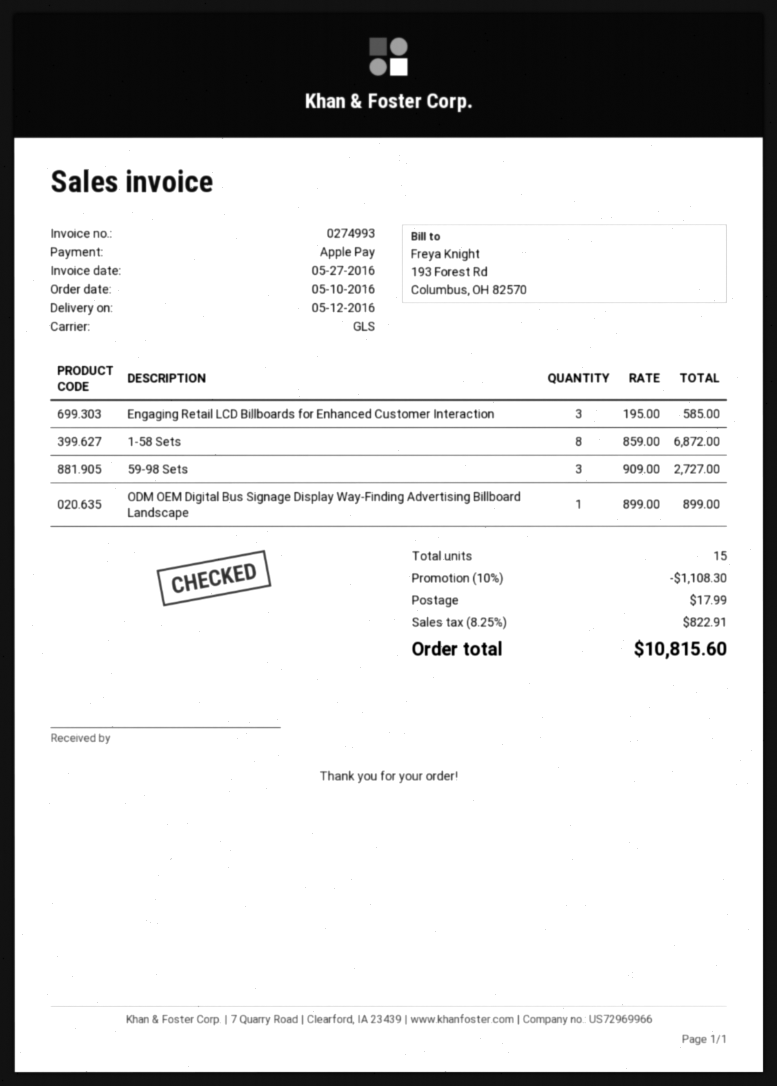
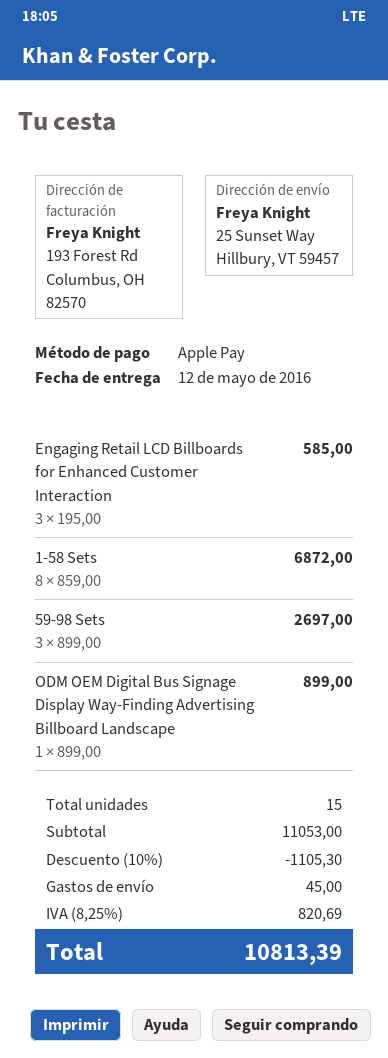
59-98 Sets: 3 x 909.00 = 2727.00 -> 3 x 899.00 = 2697.00
discount: 10% = 1108.30 -> 10% = 1105.30
shipping: 17.99 -> 45.00
tax: 8.25% = 822.91 -> 8.25% = 820.69
total: 10815.60 -> 10813.39

